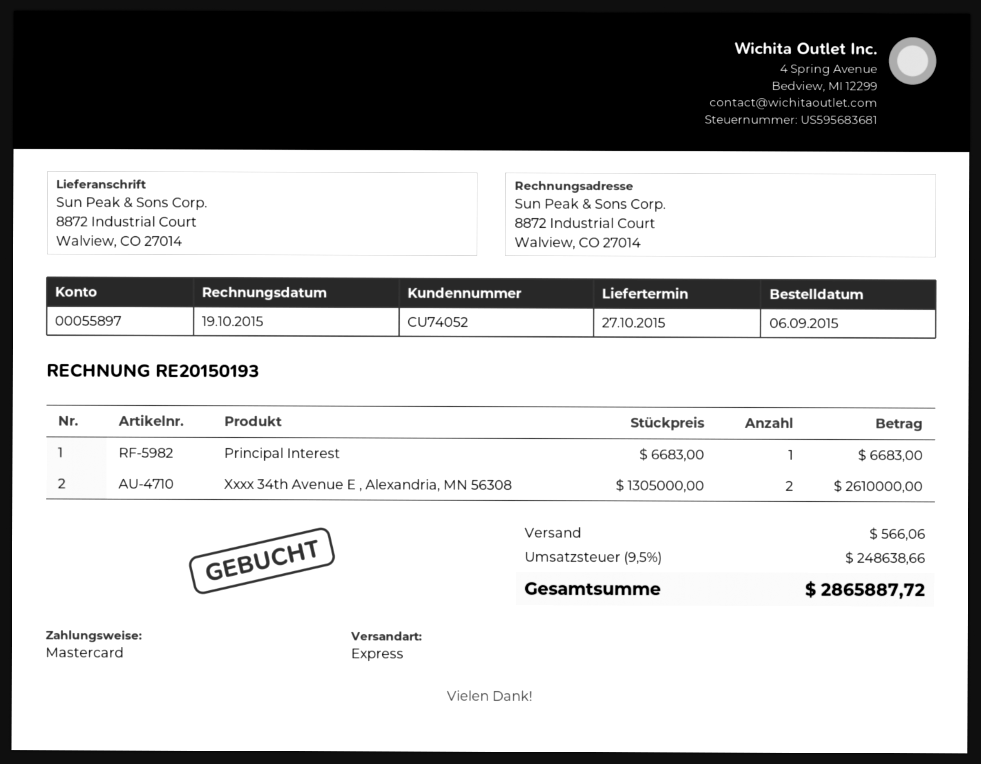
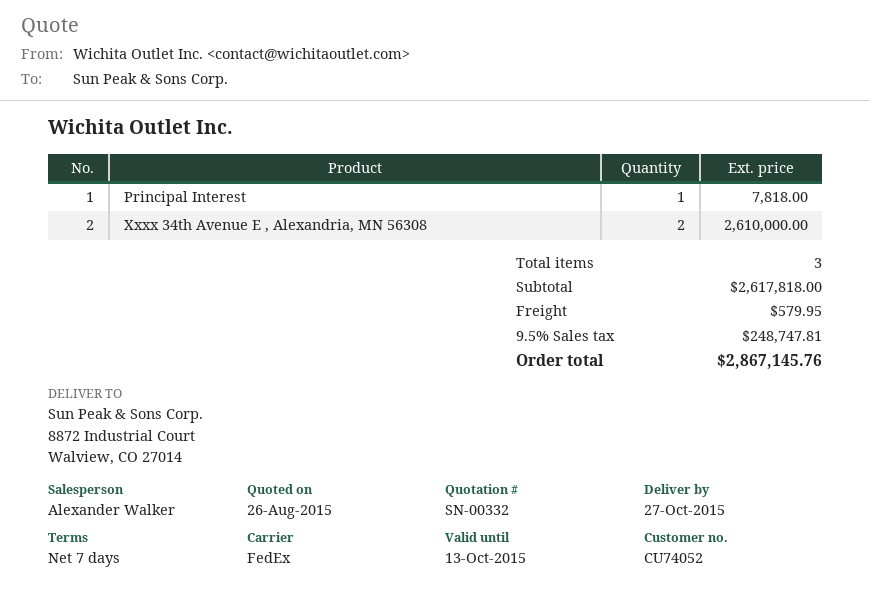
shipping method: express -> FedEx
Principal Interest: 1 for 6683.00 -> 1 for 7818.00
shipping: 566.06 -> 579.95
tax: 9.5% = 248638.66 -> 9.5% = 248747.81
total: 2865887.72 -> 2867145.76

